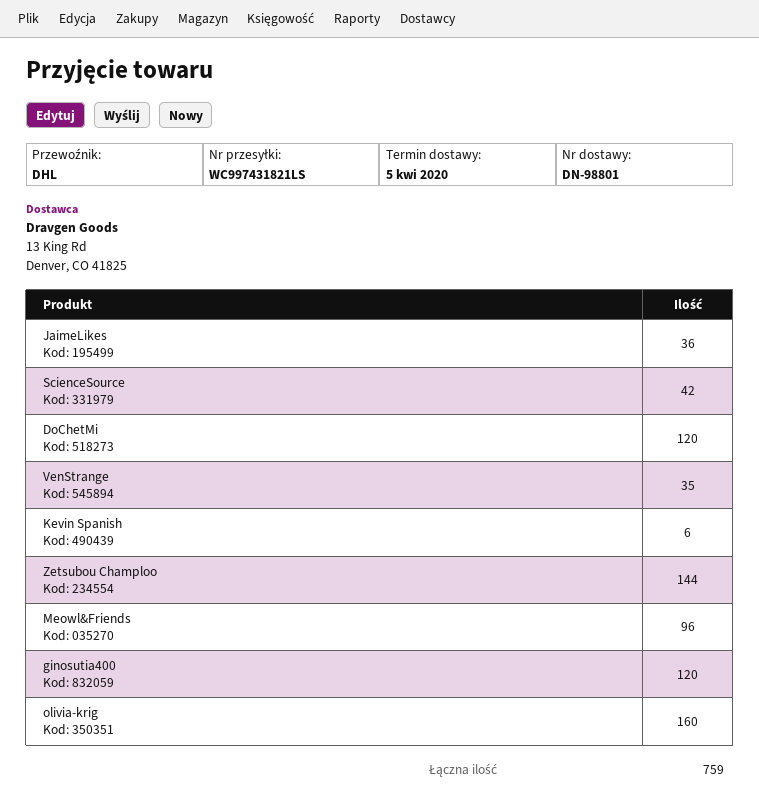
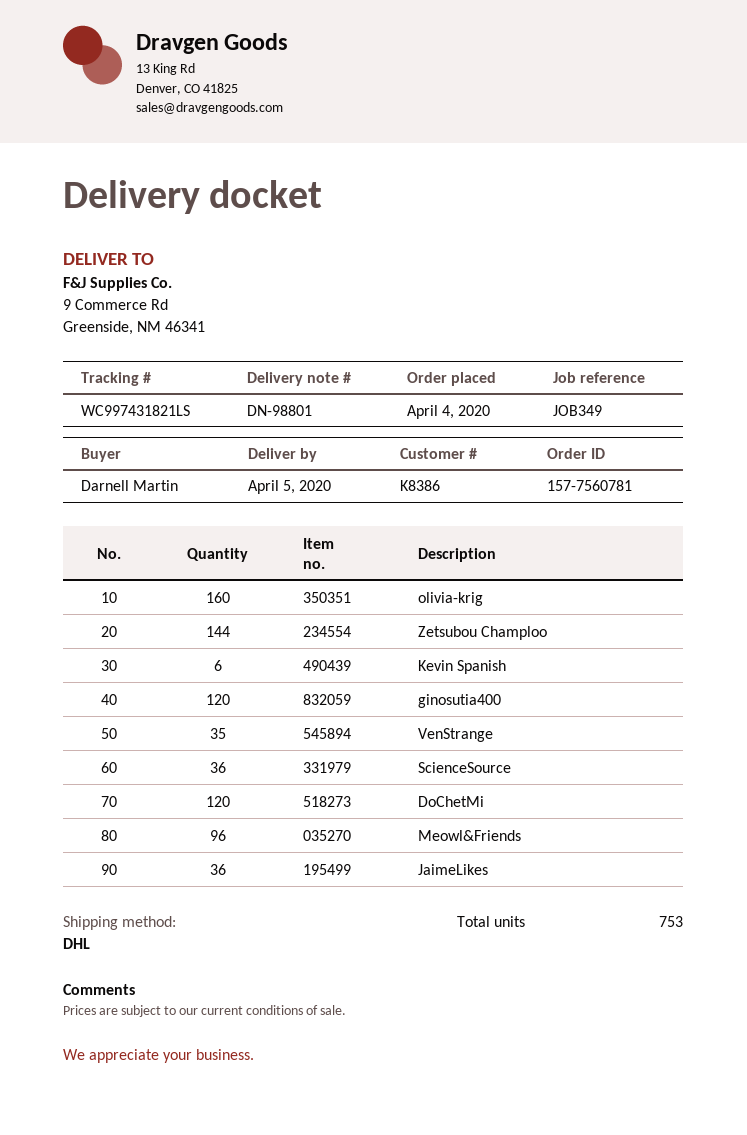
ScienceSource: 42 -> 36
total quantity: 759 -> 753

